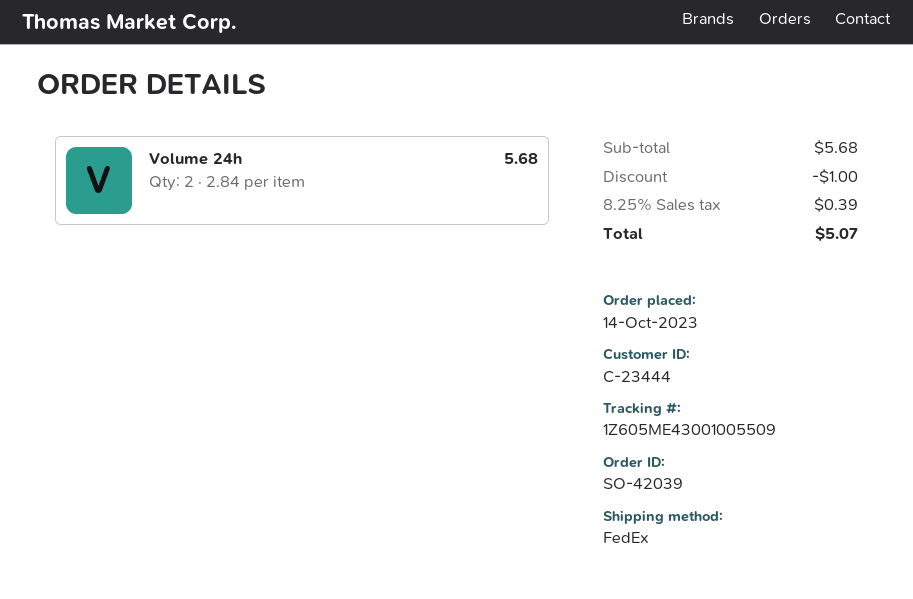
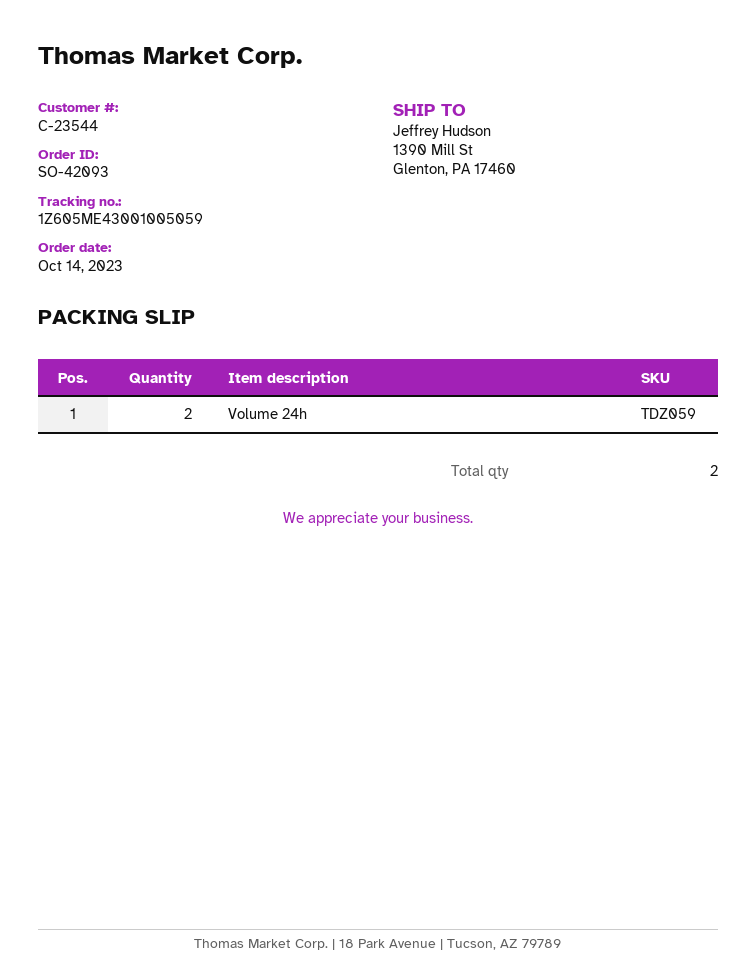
order number: SO-42039 -> SO-42093
customer number: C-23444 -> C-23544
tracking number: 1Z605ME43001005509 -> 1Z605ME43001005059

